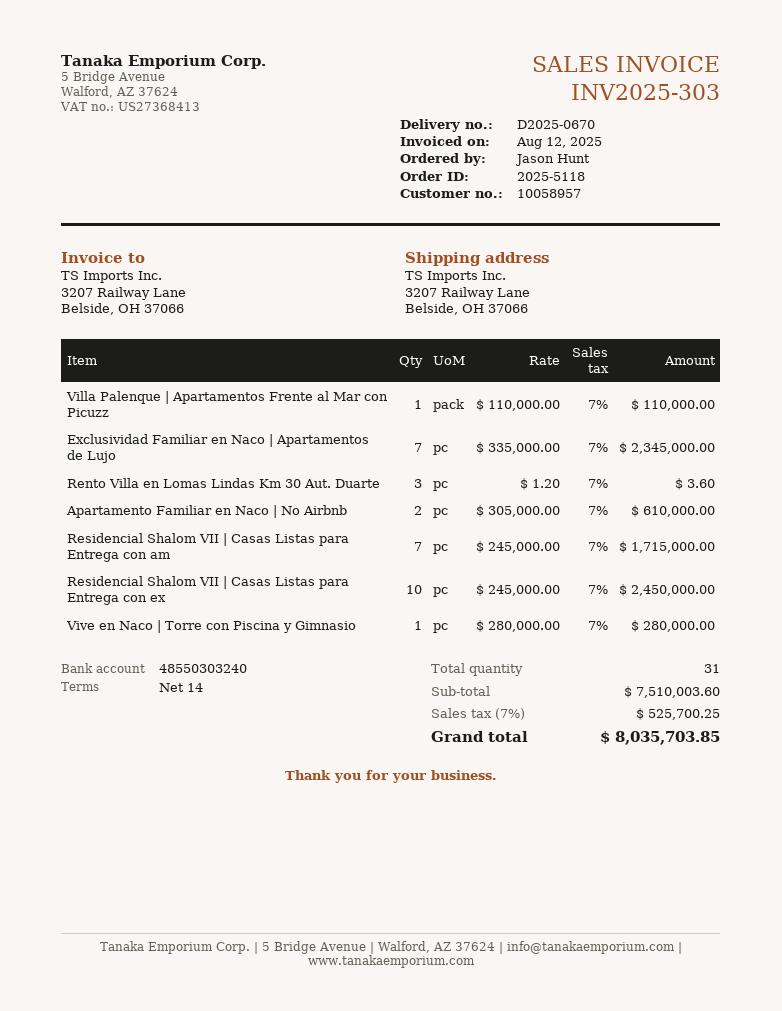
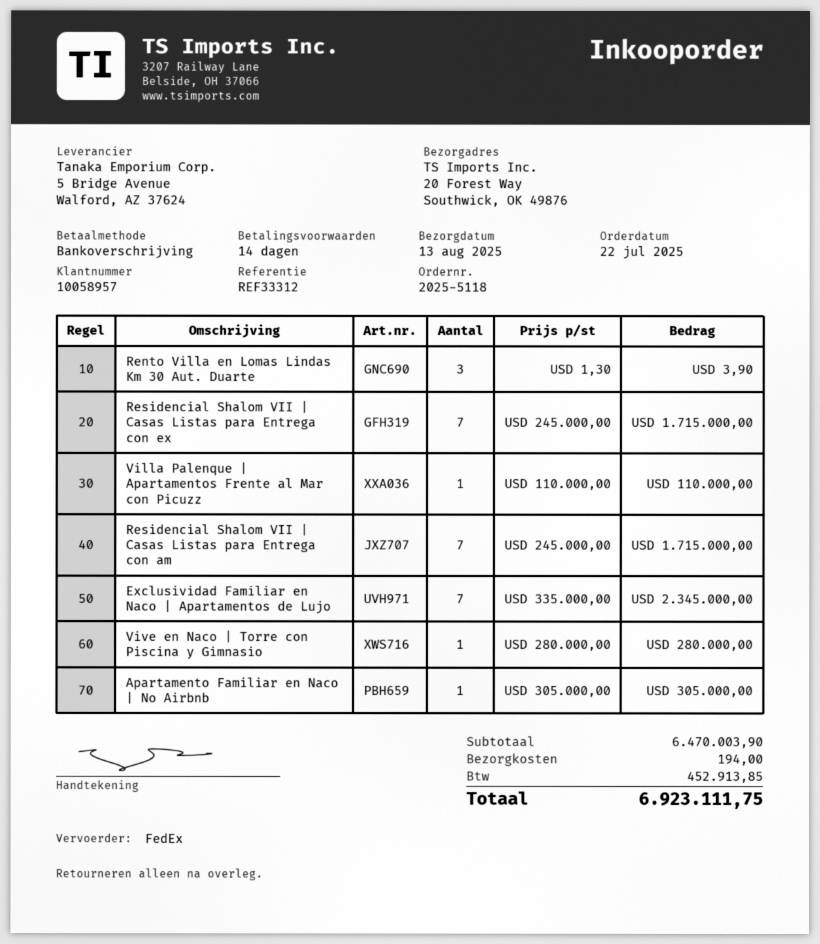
ship to: 3207 Railway Lane, Belside, OH 37066 -> 20 Forest Way, Southwick, OK 49876
Rento Villa en Lomas Lindas Km 30 Aut. Duarte: 3 x 1.20 = 3.60 -> 3 x 1.30 = 3.90
Apartamento Familiar en Naco | No Airbnb: 2 x 305000.00 = 610000.00 -> 1 x 305000.00 = 305000.00
Residencial Shalom VII | Casas Listas para Entrega con ex: 10 x 245000.00 = 2450000.00 -> 7 x 245000.00 = 1715000.00
subtotal: 7510003.60 -> 6470003.90
shipping: none -> 194.00
tax: 525700.25 -> 452913.85
total: 8035703.85 -> 6923111.75

